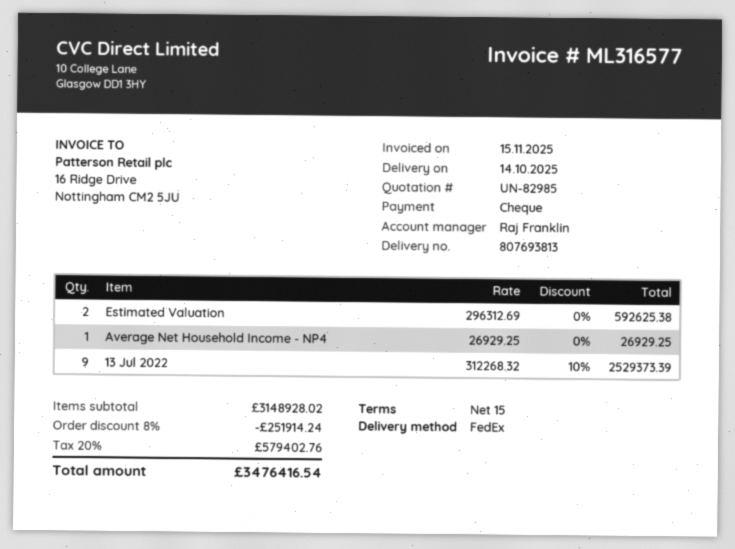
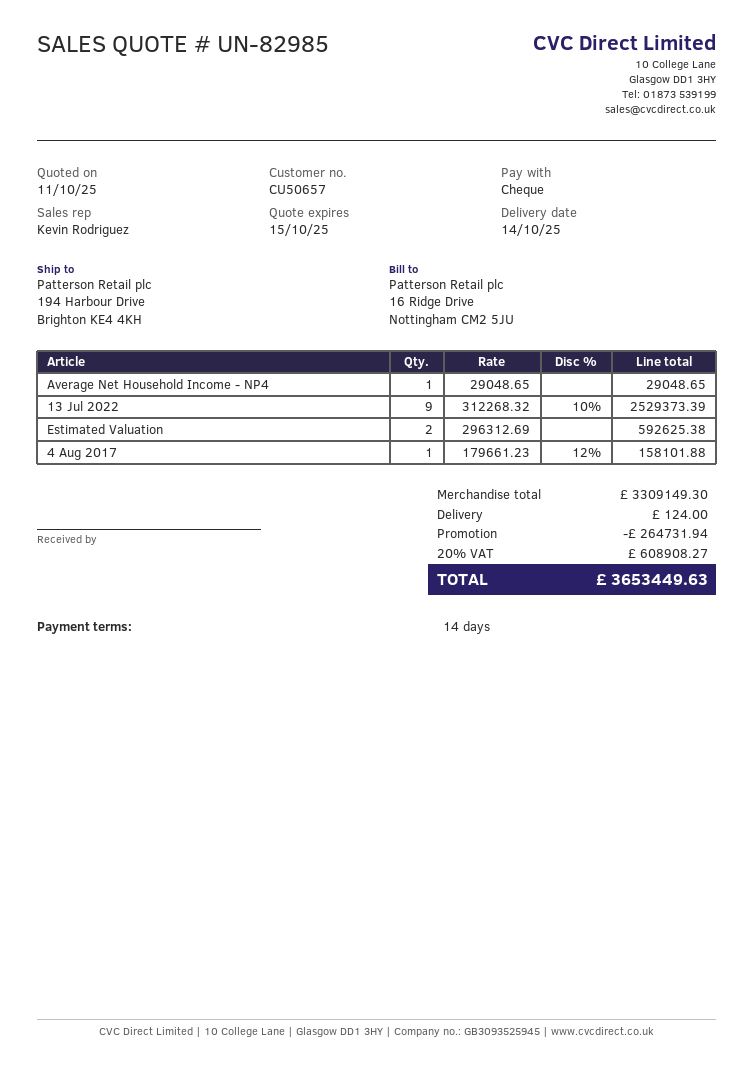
payment terms: 15 days -> 14 days
sales rep: Raj Franklin -> Kevin Rodriguez
Average Net Household Income - NP4: 1 x 26929.25 = 26929.25 -> 1 x 29048.65 = 29048.65
4 Aug 2017: none -> 1 x 179661.23 - 12% = 158101.88
subtotal: 3148928.02 -> 3309149.30
discount: 251914.24 -> 264731.94
shipping: none -> 124.00
tax: 20% = 579402.76 -> 20% = 608908.27
total: 3476416.54 -> 3653449.63

